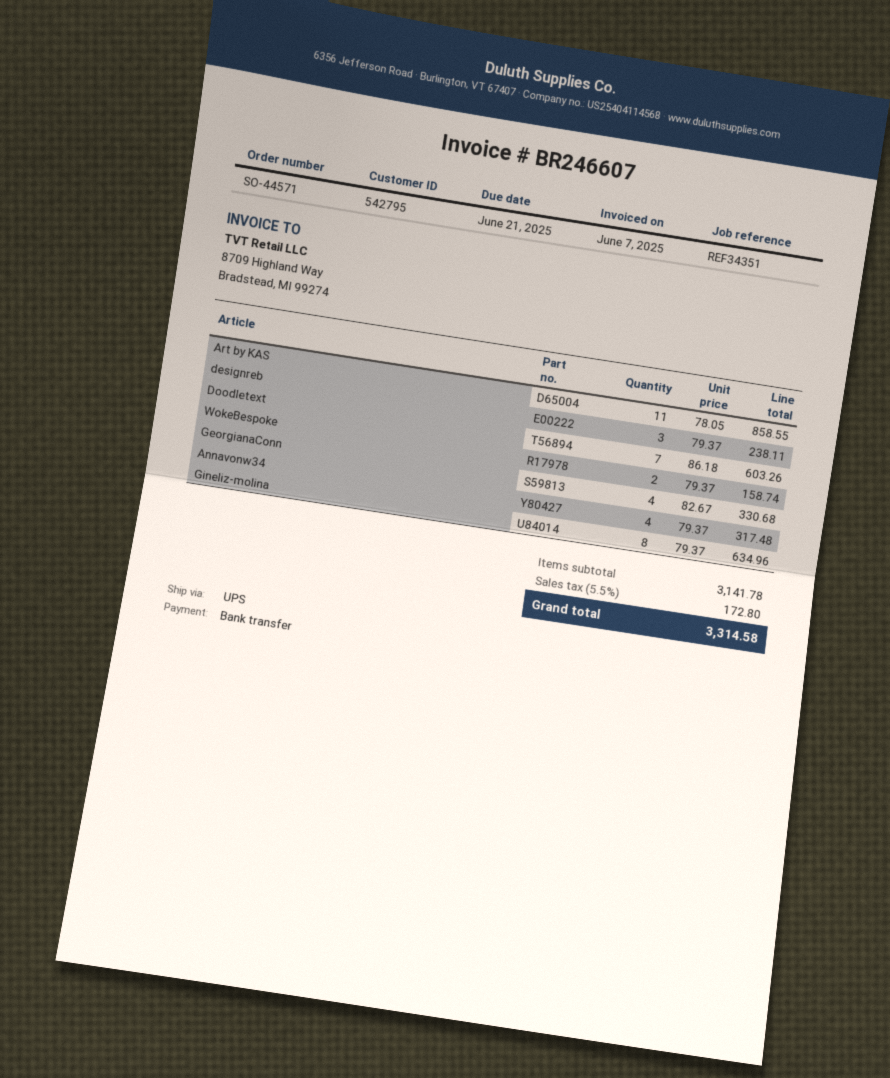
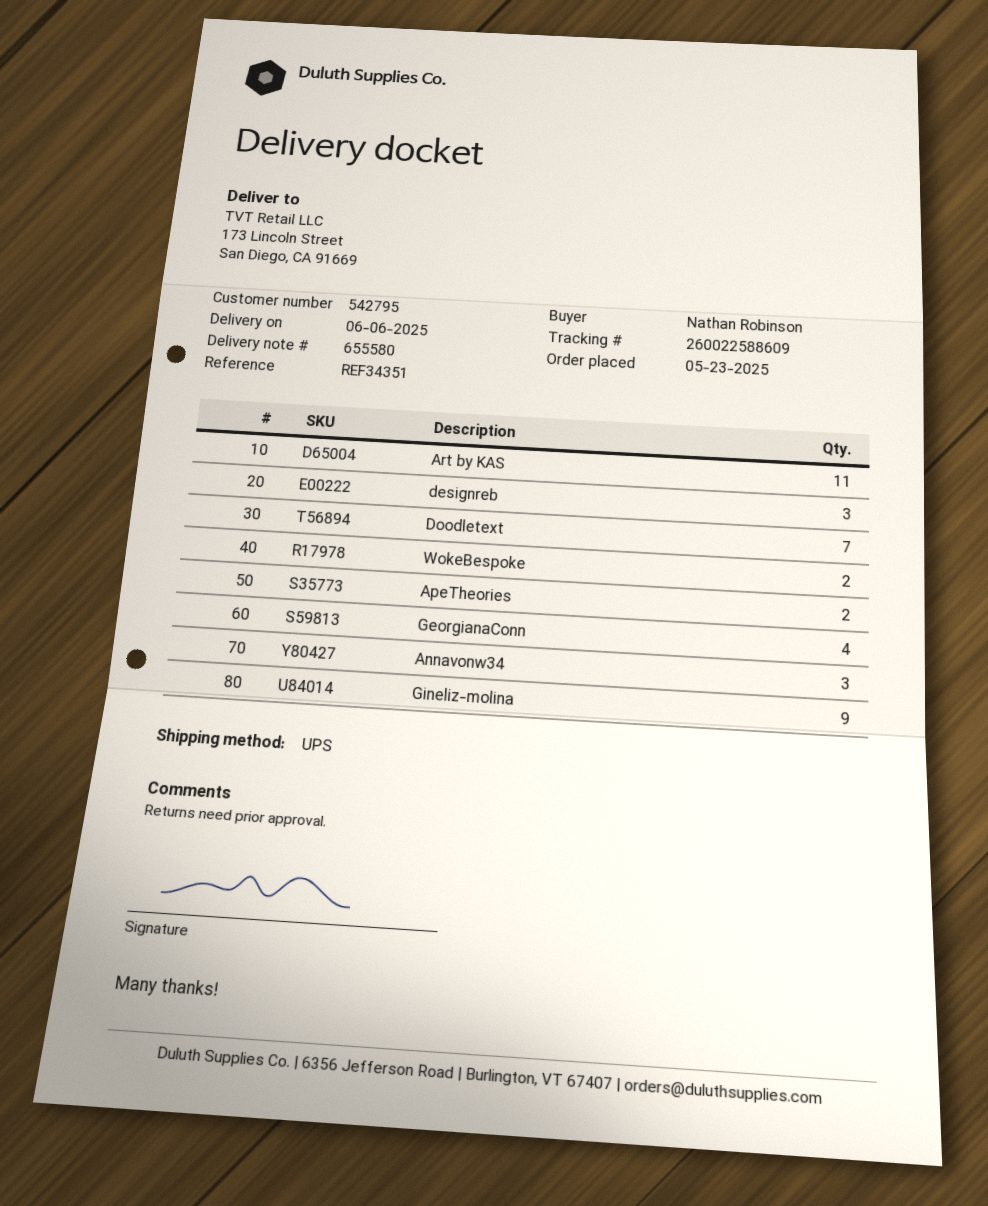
Annavonw34: 4 -> 3
Gineliz-molina: 8 -> 9
ApeTheories: none -> 2

